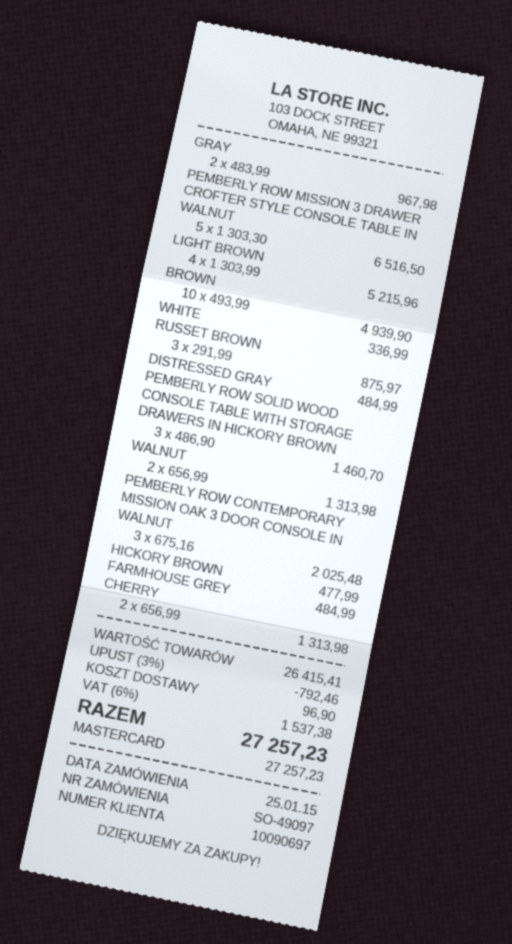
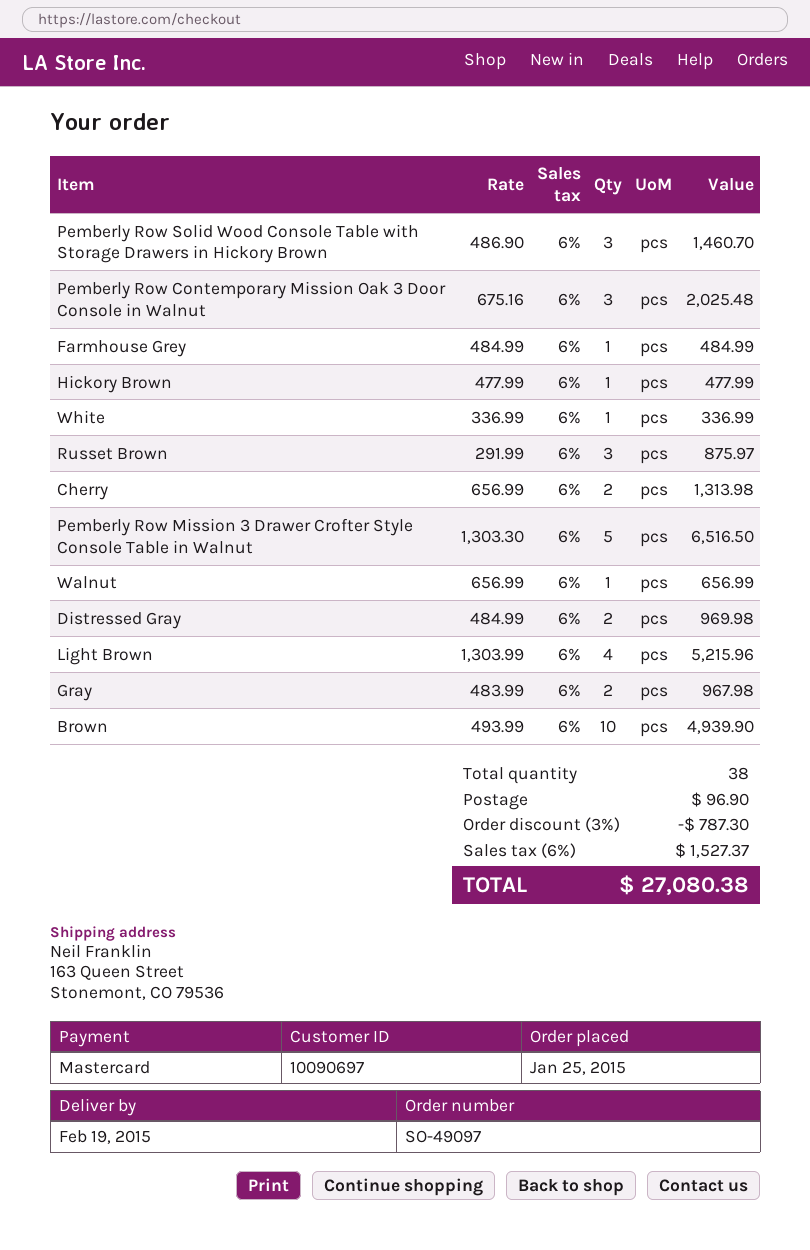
DISTRESSED GRAY: 1 x 484.99 = 484.99 -> 2 x 484.99 = 969.98
WALNUT: 2 x 656.99 = 1313.98 -> 1 x 656.99 = 656.99
discount: 3% = 792.46 -> 3% = 787.30
tax: 6% = 1537.38 -> 6% = 1527.37
total: 27257.23 -> 27080.38

